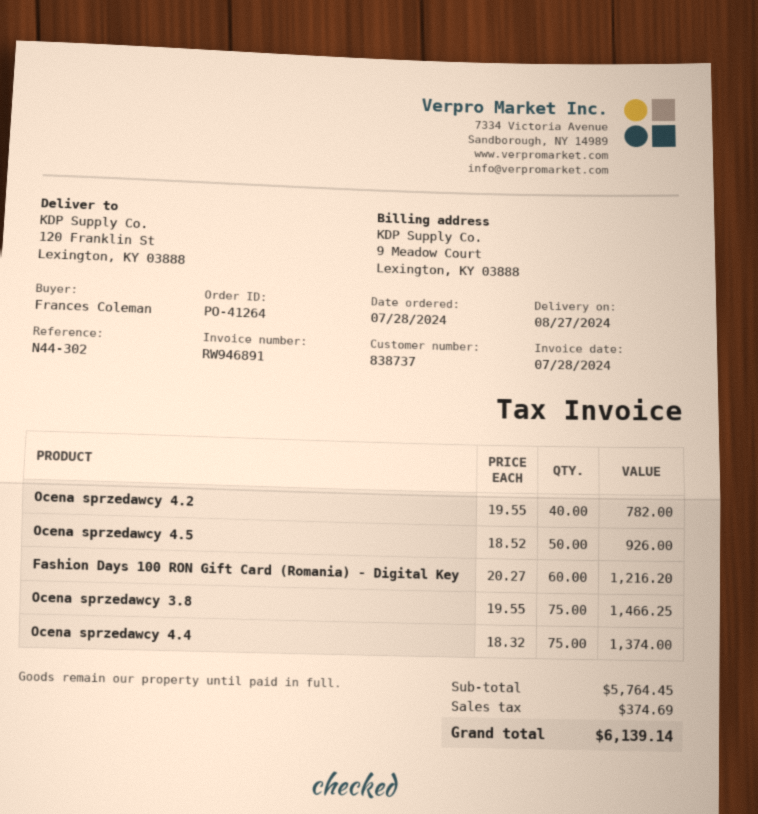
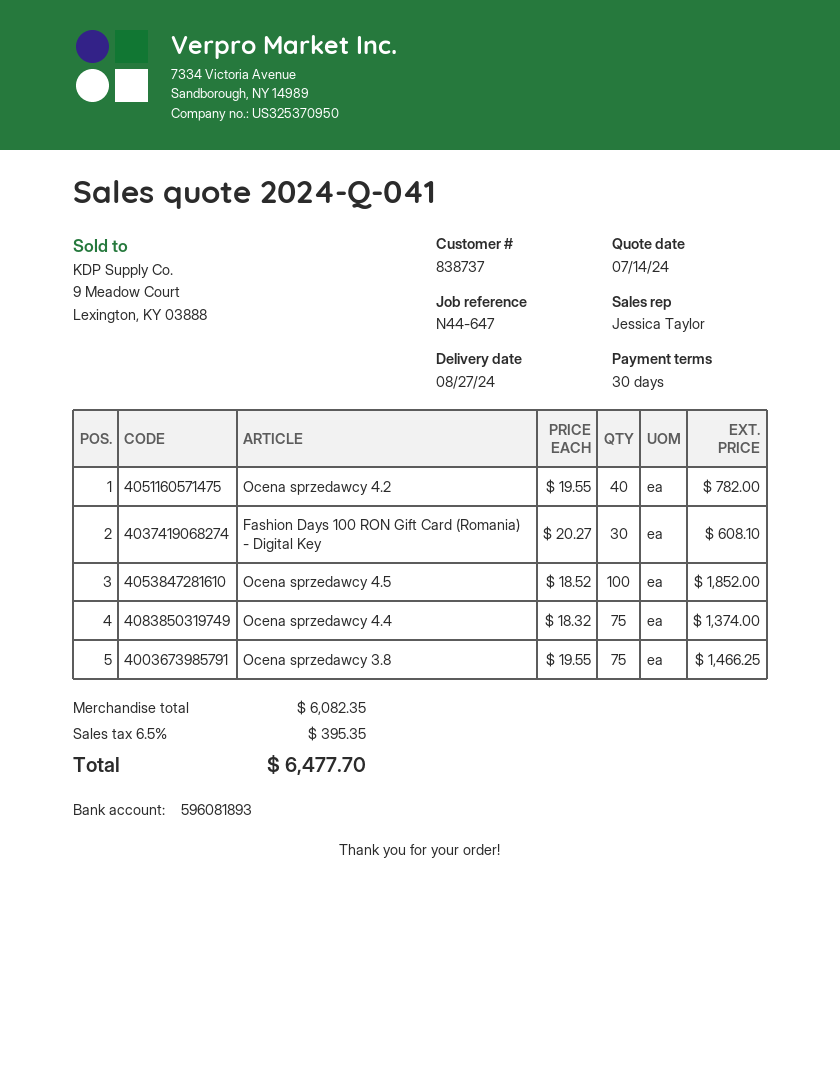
reference: N44-302 -> N44-647
Ocena sprzedawcy 4.5: 50 x 18.52 = 926.00 -> 100 x 18.52 = 1852.00
Fashion Days 100 RON Gift Card (Romania) - Digital Key: 60 x 20.27 = 1216.20 -> 30 x 20.27 = 608.10
subtotal: 5764.45 -> 6082.35
tax: 374.69 -> 395.35
total: 6139.14 -> 6477.70

